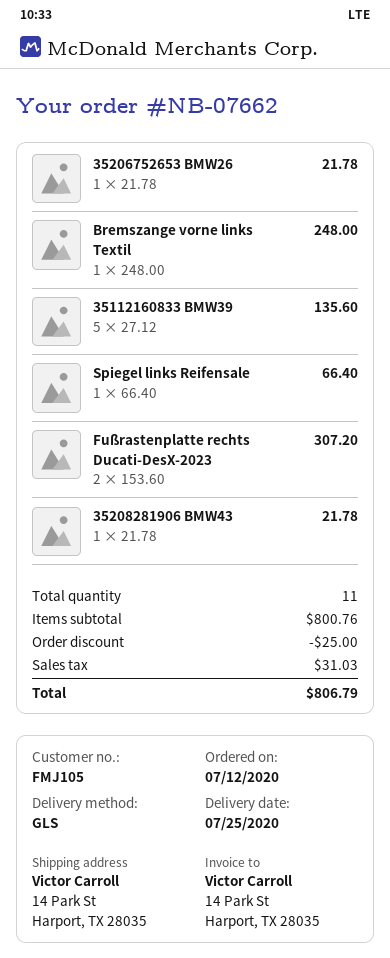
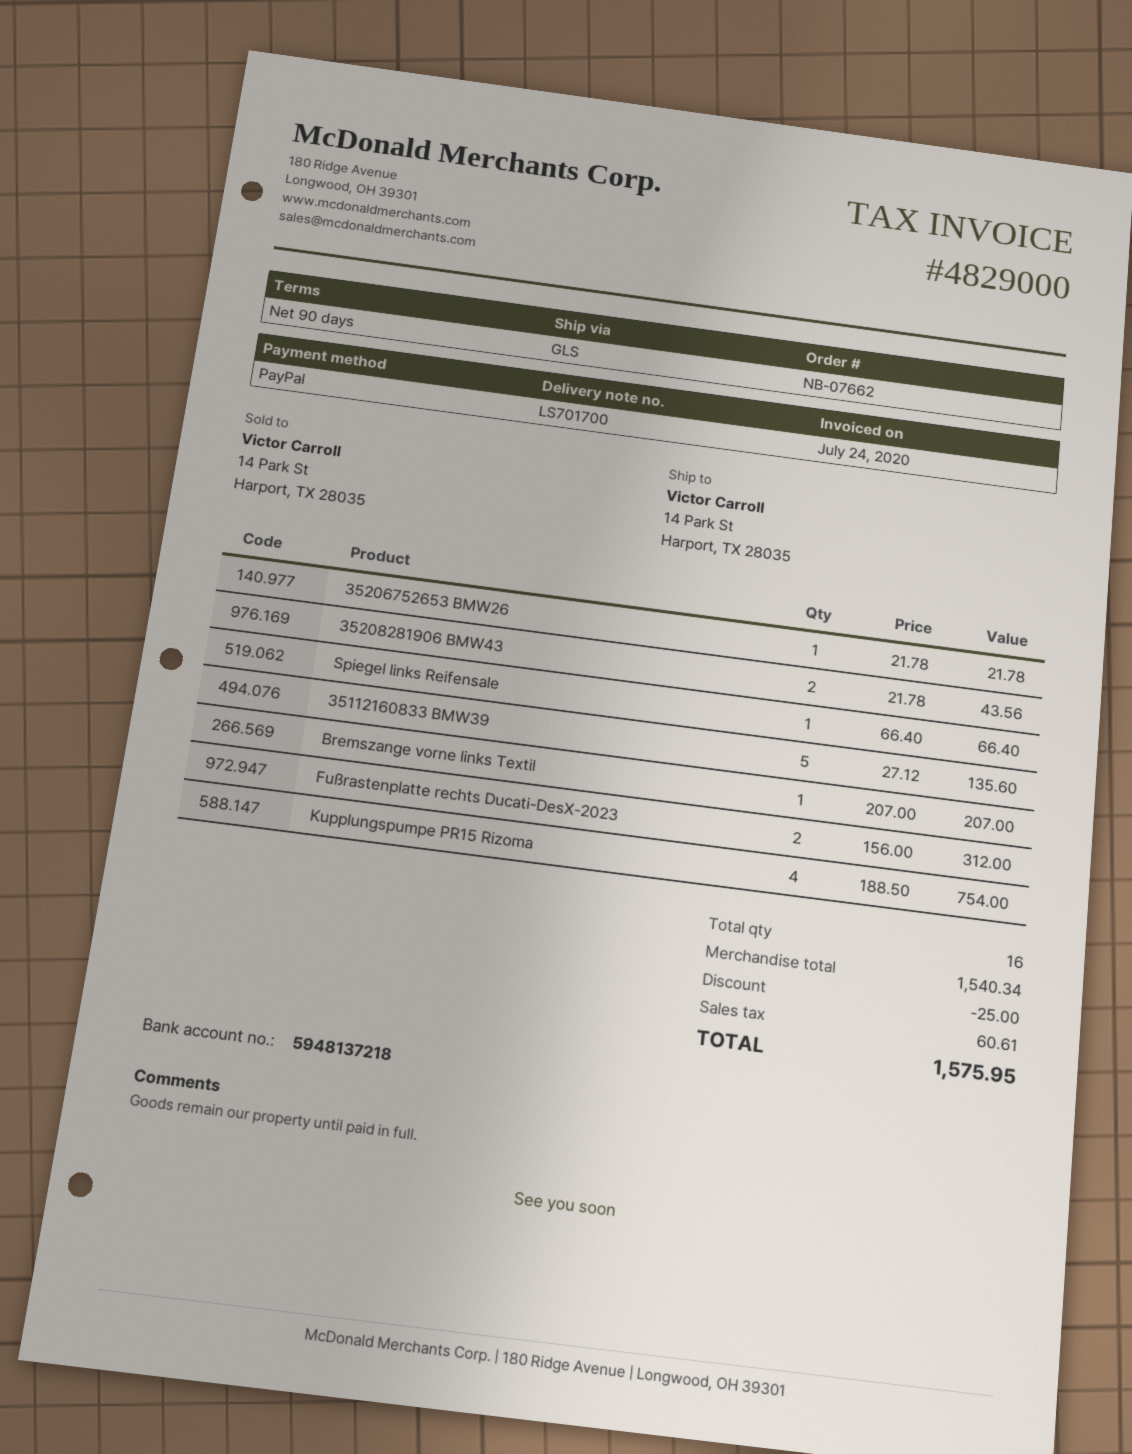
Bremszange vorne links Textil: 1 x 248.00 = 248.00 -> 1 x 207.00 = 207.00
Fußrastenplatte rechts Ducati-DesX-2023: 2 x 153.60 = 307.20 -> 2 x 156.00 = 312.00
35208281906 BMW43: 1 x 21.78 = 21.78 -> 2 x 21.78 = 43.56
Kupplungspumpe PR15 Rizoma: none -> 4 x 188.50 = 754.00
total quantity: 11 -> 16
subtotal: 800.76 -> 1540.34
tax: 31.03 -> 60.61
total: 806.79 -> 1575.95

